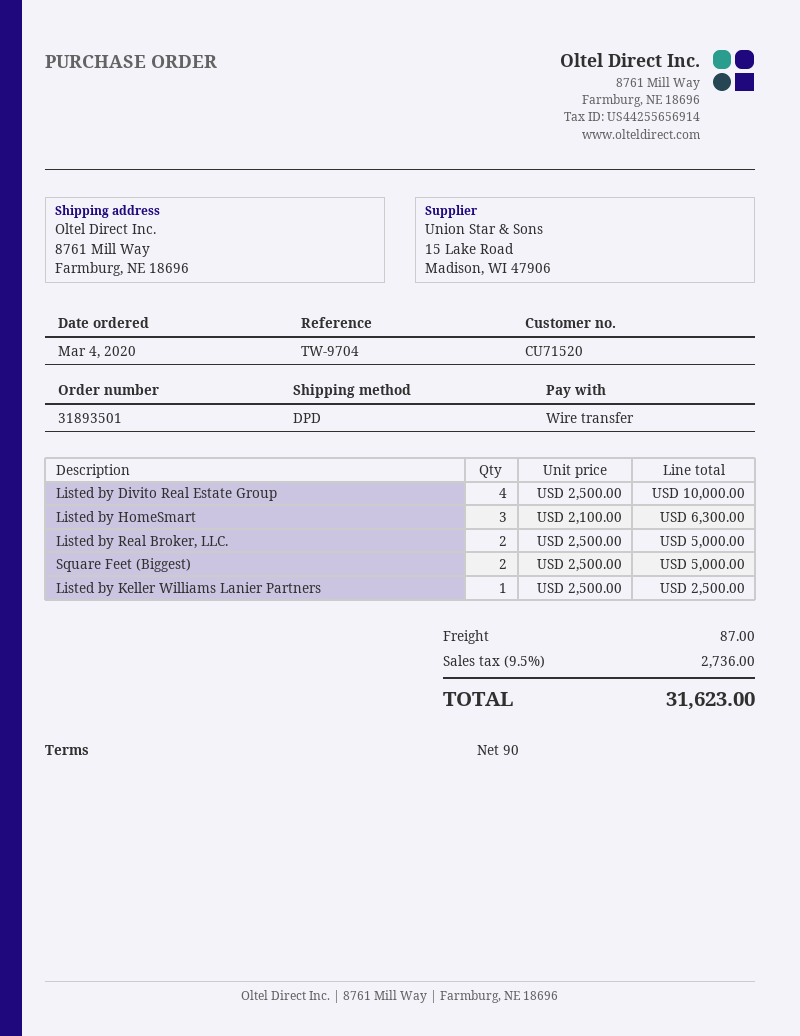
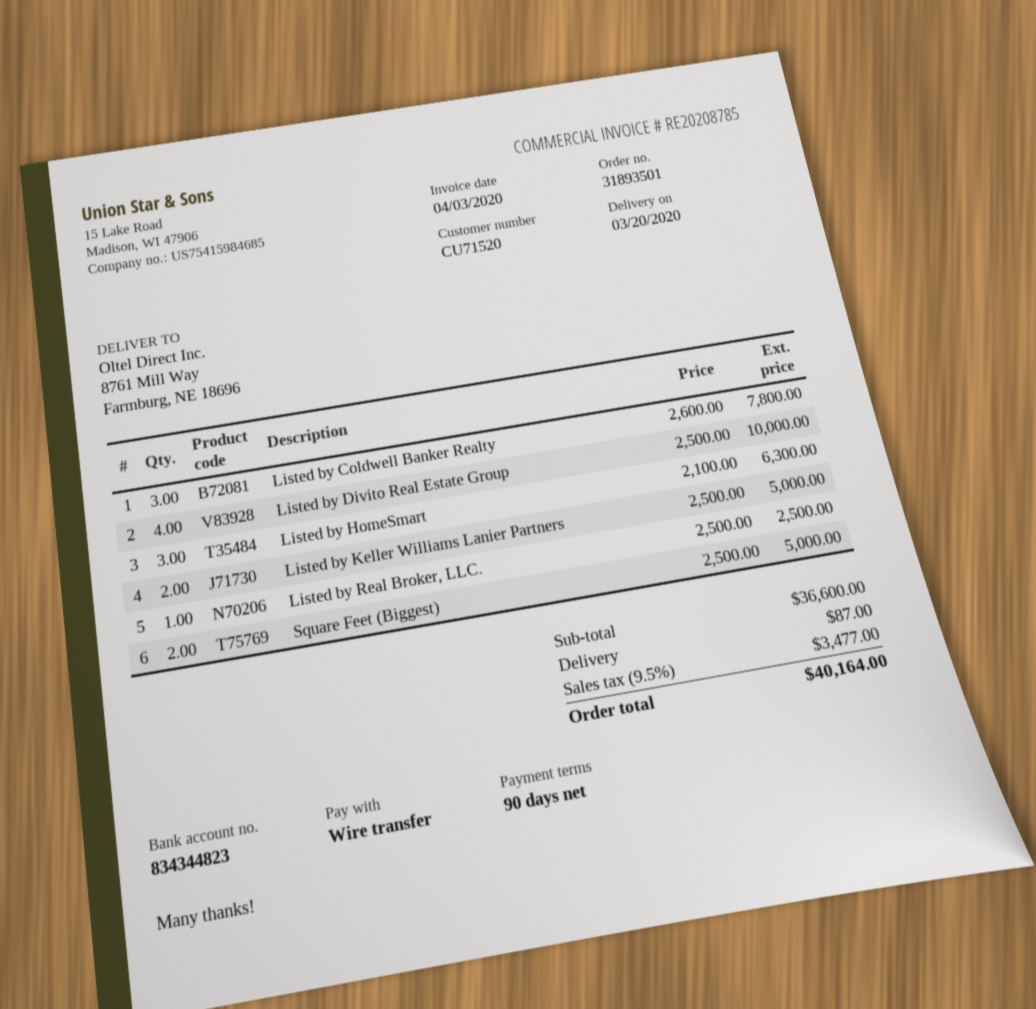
Listed by Real Broker, LLC.: 2 x 2500.00 = 5000.00 -> 1 x 2500.00 = 2500.00
Listed by Keller Williams Lanier Partners: 1 x 2500.00 = 2500.00 -> 2 x 2500.00 = 5000.00
Listed by Coldwell Banker Realty: none -> 3 x 2600.00 = 7800.00
tax: 9.5% = 2736.00 -> 9.5% = 3477.00
total: 31623.00 -> 40164.00

